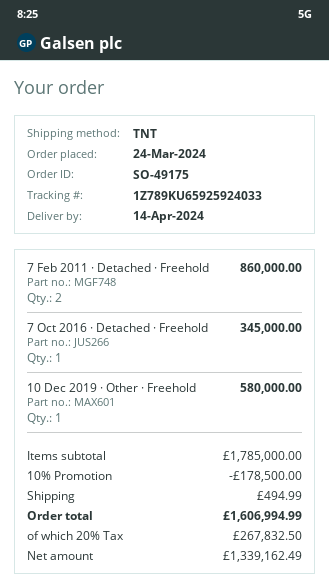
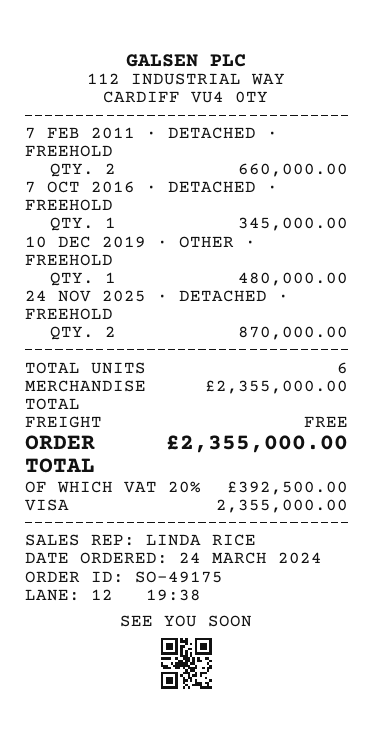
7 Feb 2011 · Detached · Freehold: 2 for 860000.00 -> 2 for 660000.00
10 Dec 2019 · Other · Freehold: 1 for 580000.00 -> 1 for 480000.00
24 NOV 2025 · DETACHED · FREEHOLD: none -> 2 for 870000.00
subtotal: 1785000.00 -> 2355000.00
discount: 10% = 178500.00 -> none
shipping: 494.99 -> 0.00
tax: 20% = 267832.50 -> 20% = 392500.00
total: 1606994.99 -> 2355000.00

